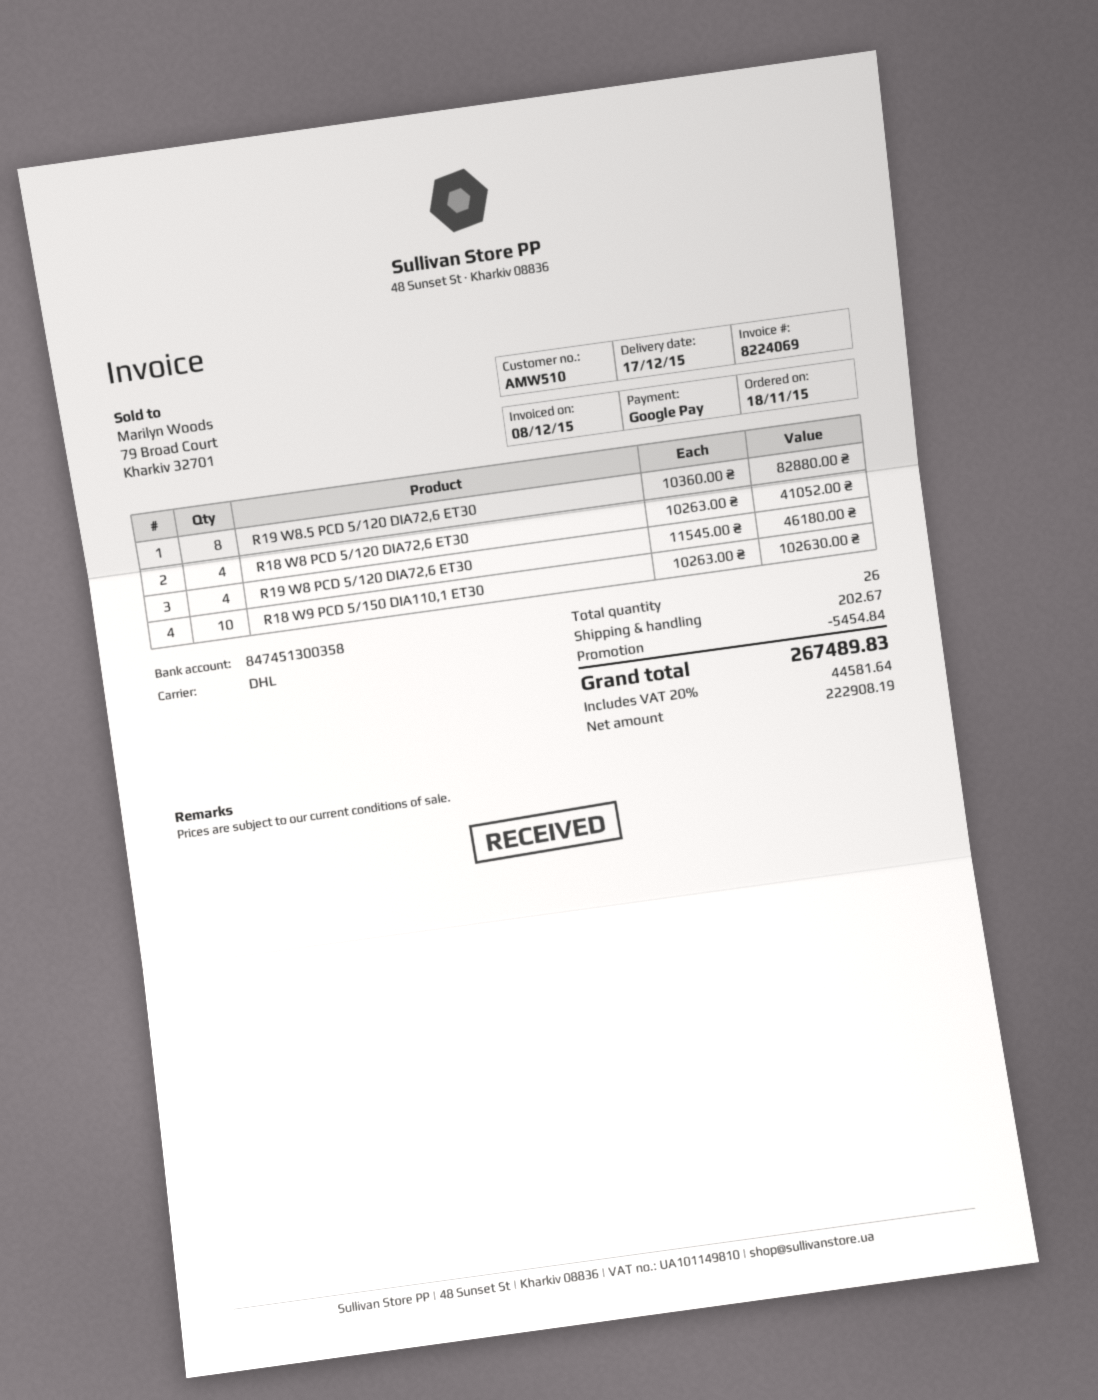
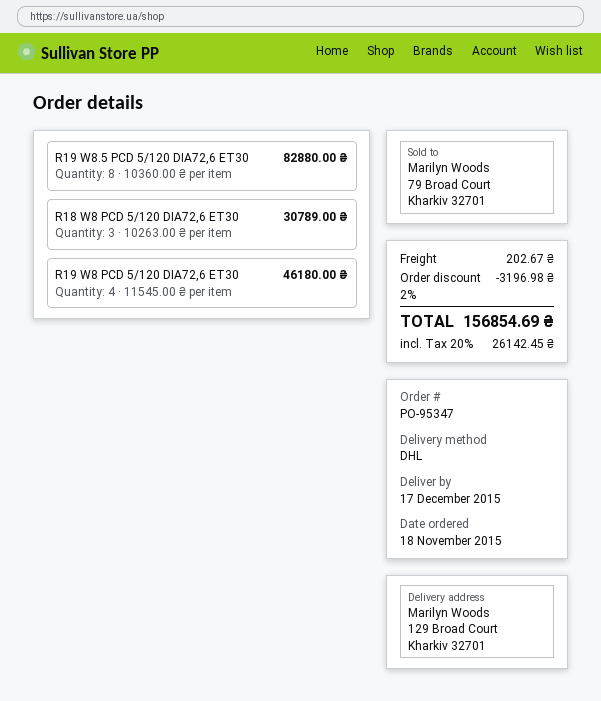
R18 W8 PCD 5/120 DIA72,6 ET30: 4 x 10263.00 = 41052.00 -> 3 x 10263.00 = 30789.00
R18 W9 PCD 5/150 DIA110,1 ET30: 10 x 10263.00 = 102630.00 -> none
discount: 5454.84 -> 3196.98
tax: 20% = 44581.64 -> 20% = 26142.45
total: 267489.83 -> 156854.69

